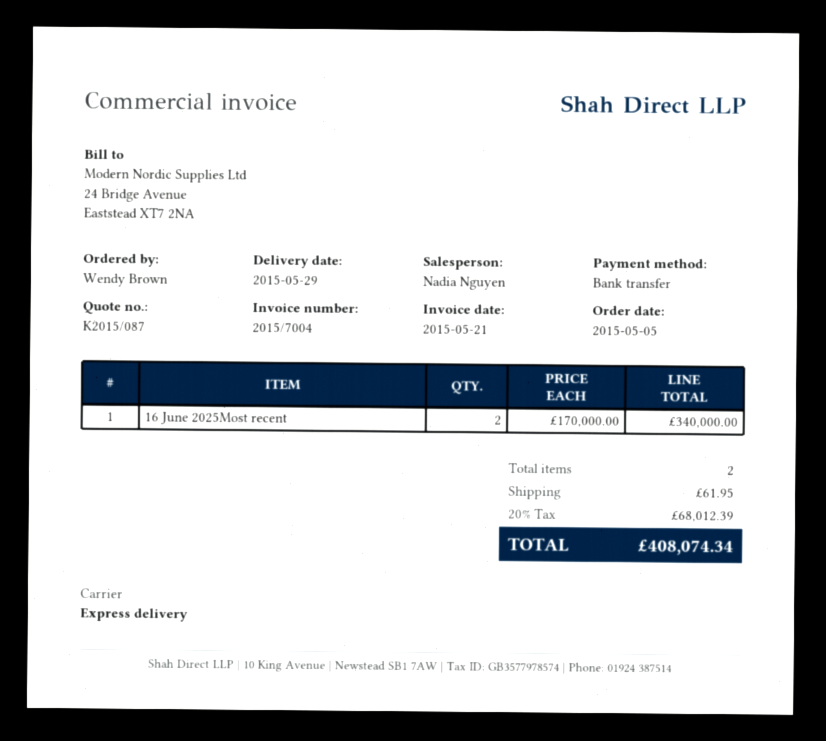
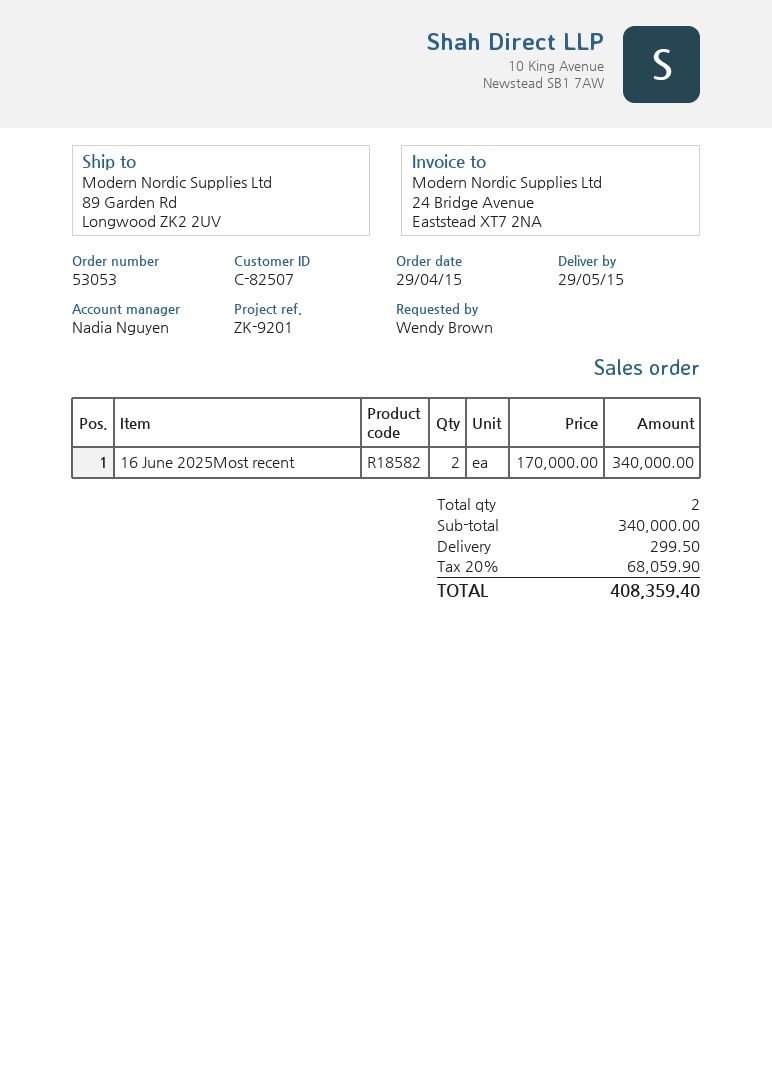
order date: 2015-05-05 -> 2015-04-29
shipping: 61.95 -> 299.50
tax: 20% = 68012.39 -> 20% = 68059.90
total: 408074.34 -> 408359.40

